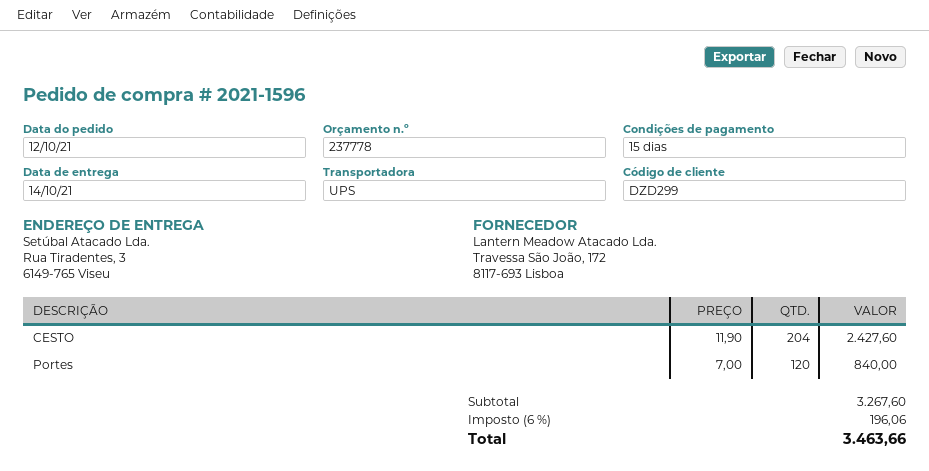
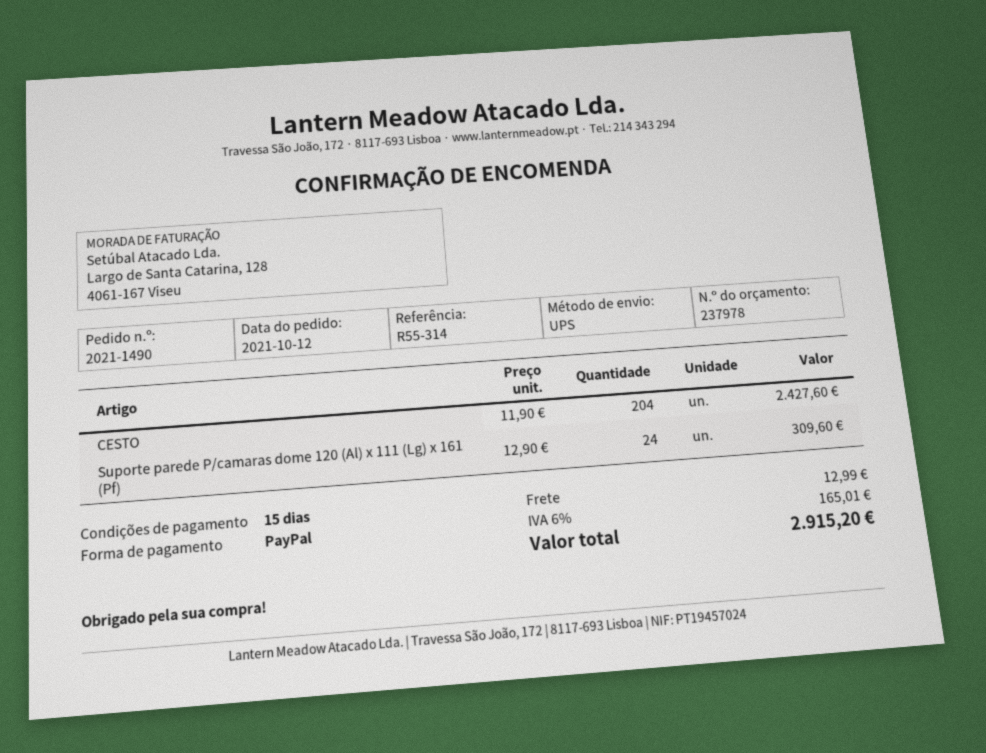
quote number: 237778 -> 237978
order number: 2021-1596 -> 2021-1490
Portes: 120 x 7.00 = 840.00 -> none
Suporte parede P/camaras dome 120 (Al) x 111 (Lg) x 161 (Pf): none -> 24 x 12.90 = 309.60
shipping: none -> 12.99
tax: 6% = 196.06 -> 6% = 165.01
total: 3463.66 -> 2915.20

